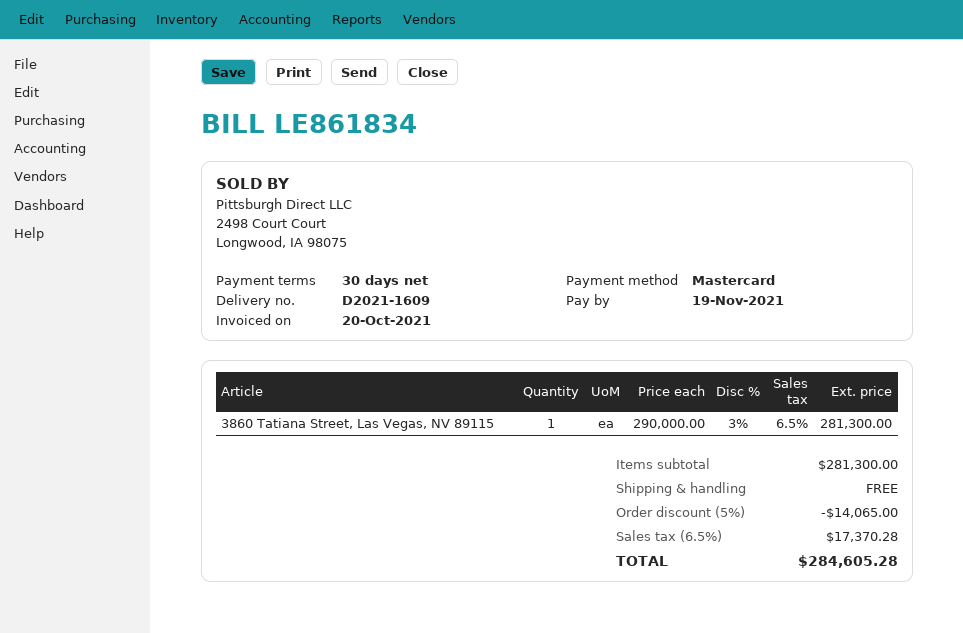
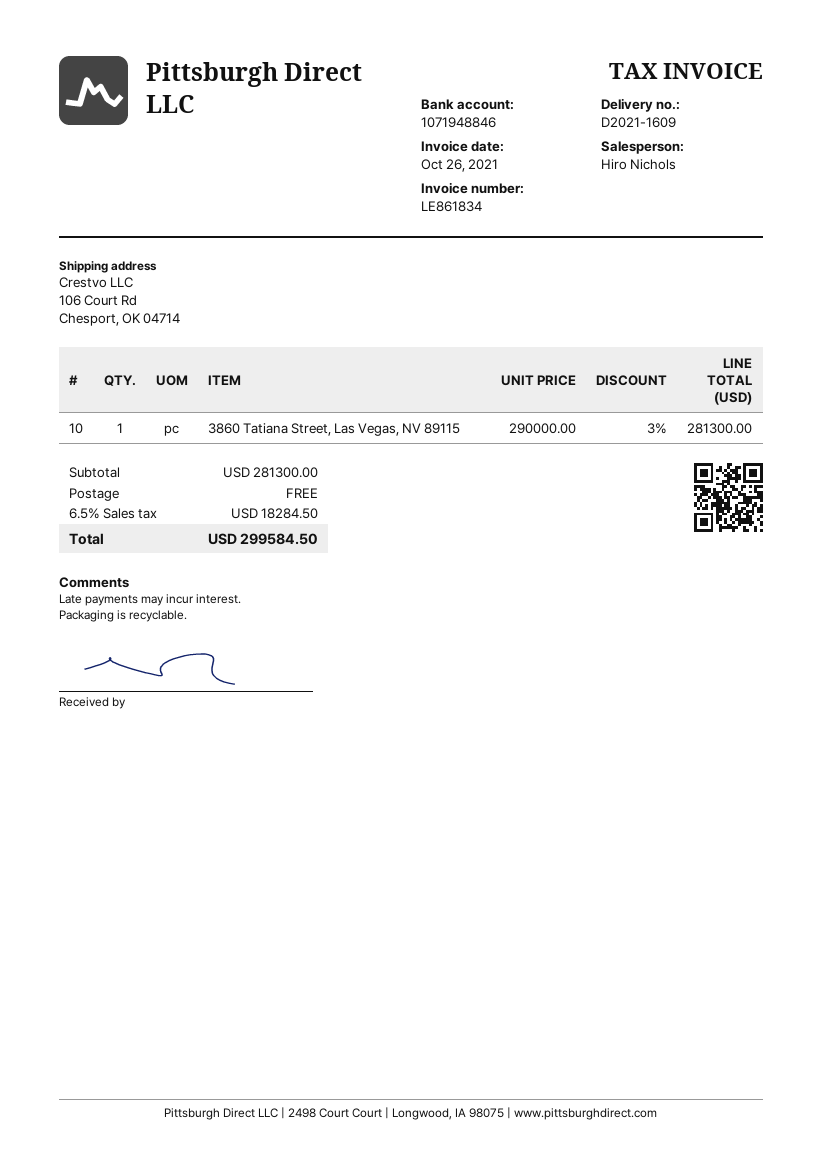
invoice date: 2021-10-20 -> 2021-10-26
discount: 5% = 14065.00 -> none
tax: 6.5% = 17370.28 -> 6.5% = 18284.50
total: 284605.28 -> 299584.50

